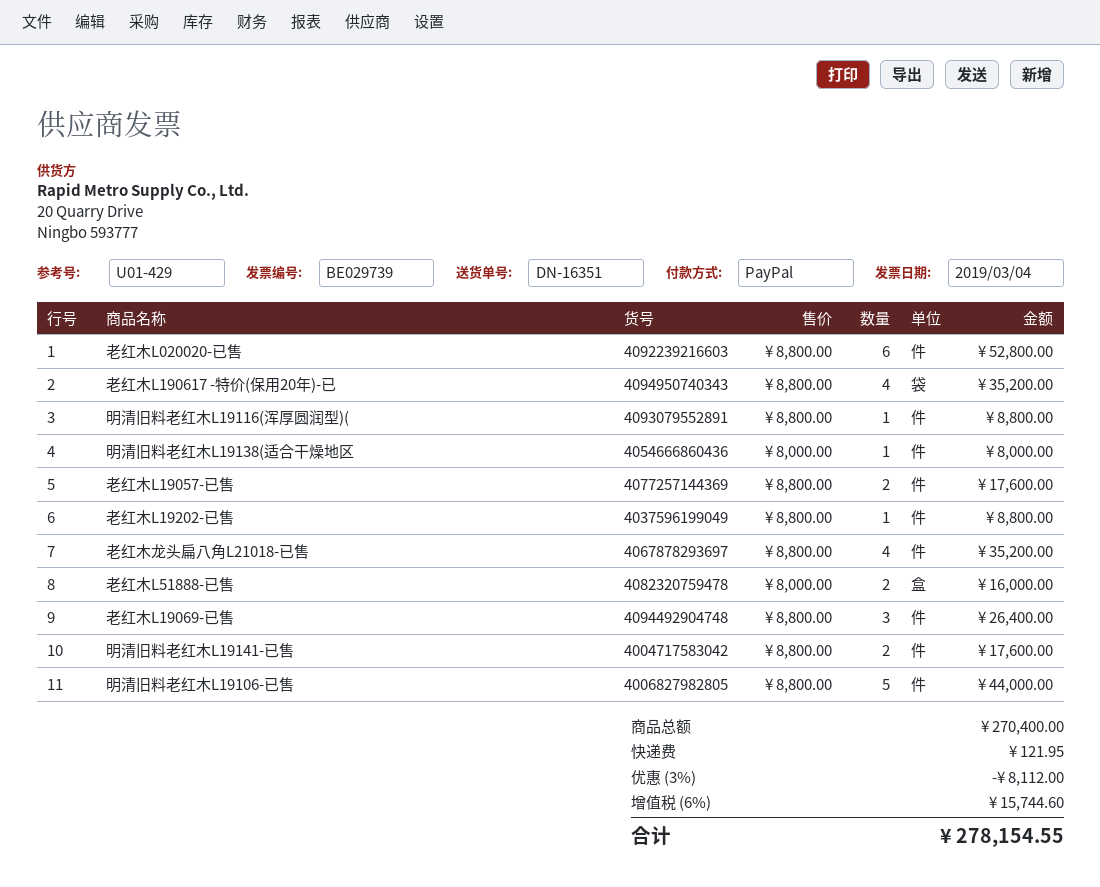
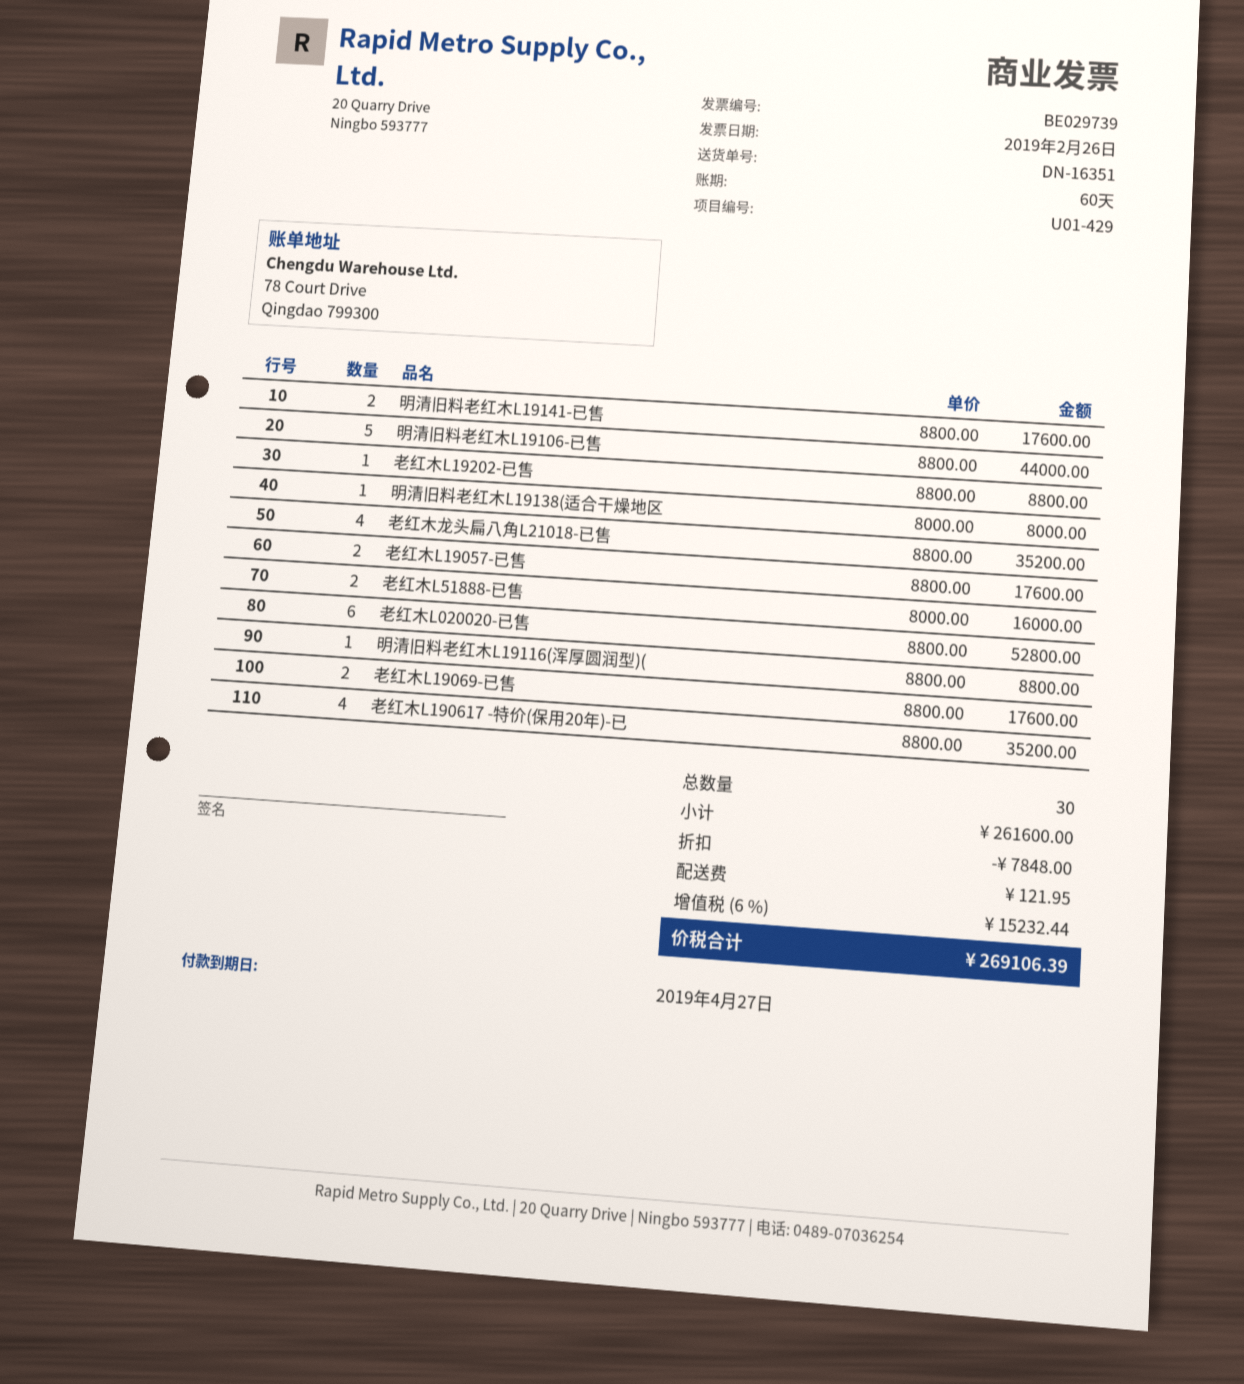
invoice date: 2019-03-04 -> 2019-02-26
老红木L19069-已售: 3 x 8800.00 = 26400.00 -> 2 x 8800.00 = 17600.00
subtotal: 270400.00 -> 261600.00
discount: 8112.00 -> 7848.00
tax: 6% = 15744.60 -> 6% = 15232.44
total: 278154.55 -> 269106.39

